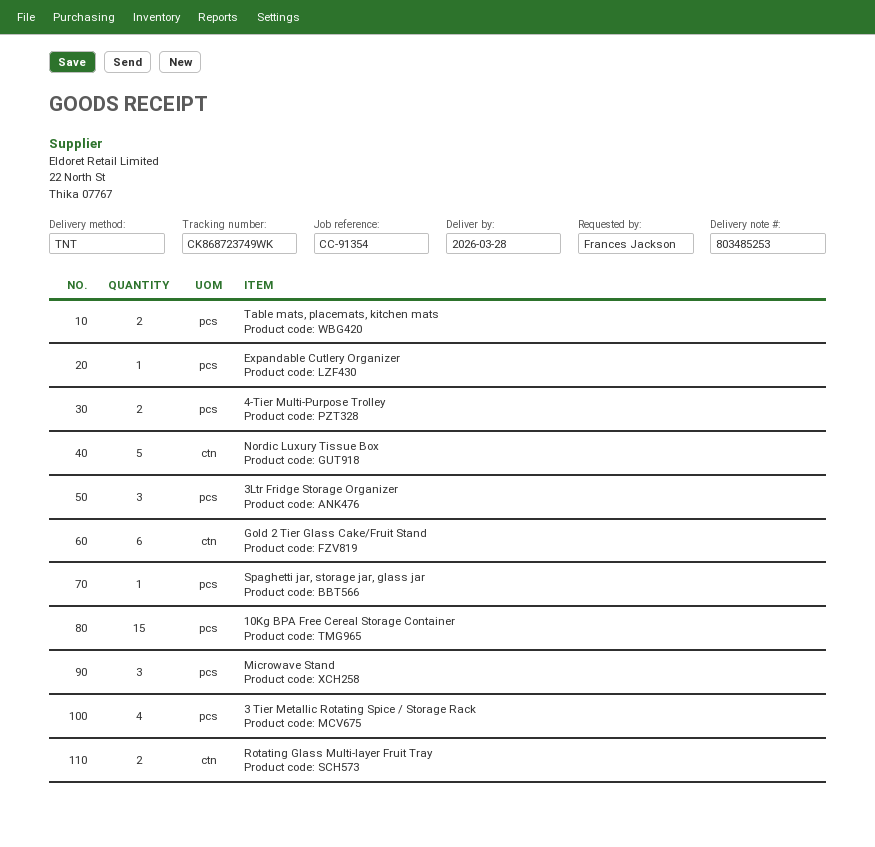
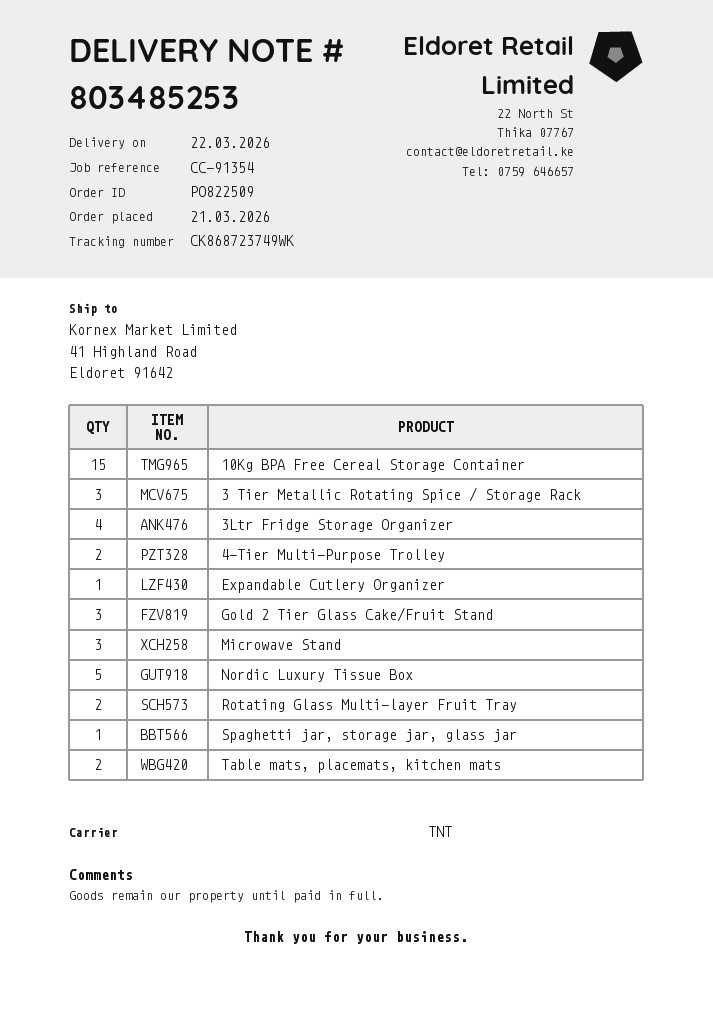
delivery date: 2026-03-28 -> 2026-03-22
3Ltr Fridge Storage Organizer: 3 -> 4
Gold 2 Tier Glass Cake/Fruit Stand: 6 -> 3
3 Tier Metallic Rotating Spice / Storage Rack: 4 -> 3

